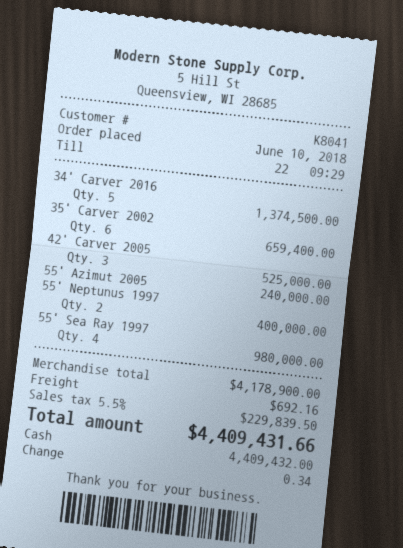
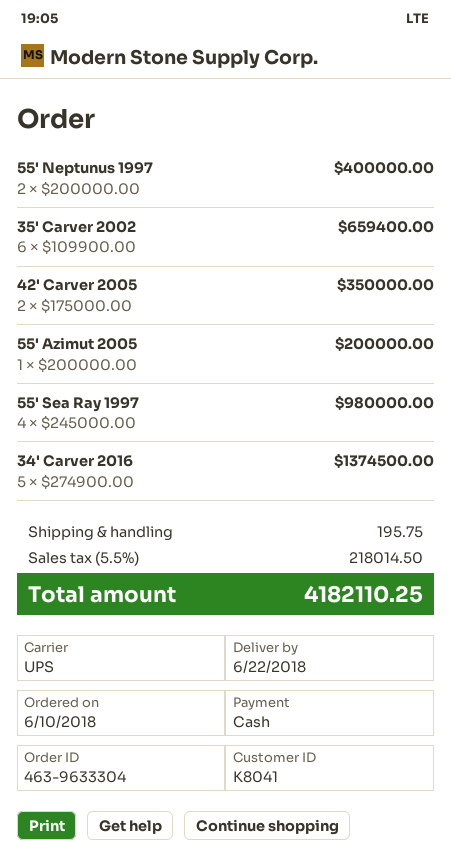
42' Carver 2005: 3 for 525000.00 -> 2 for 350000.00
55' Azimut 2005: 1 for 240000.00 -> 1 for 200000.00
shipping: 692.16 -> 195.75
tax: 5.5% = 229839.50 -> 5.5% = 218014.50
total: 4409431.66 -> 4182110.25

